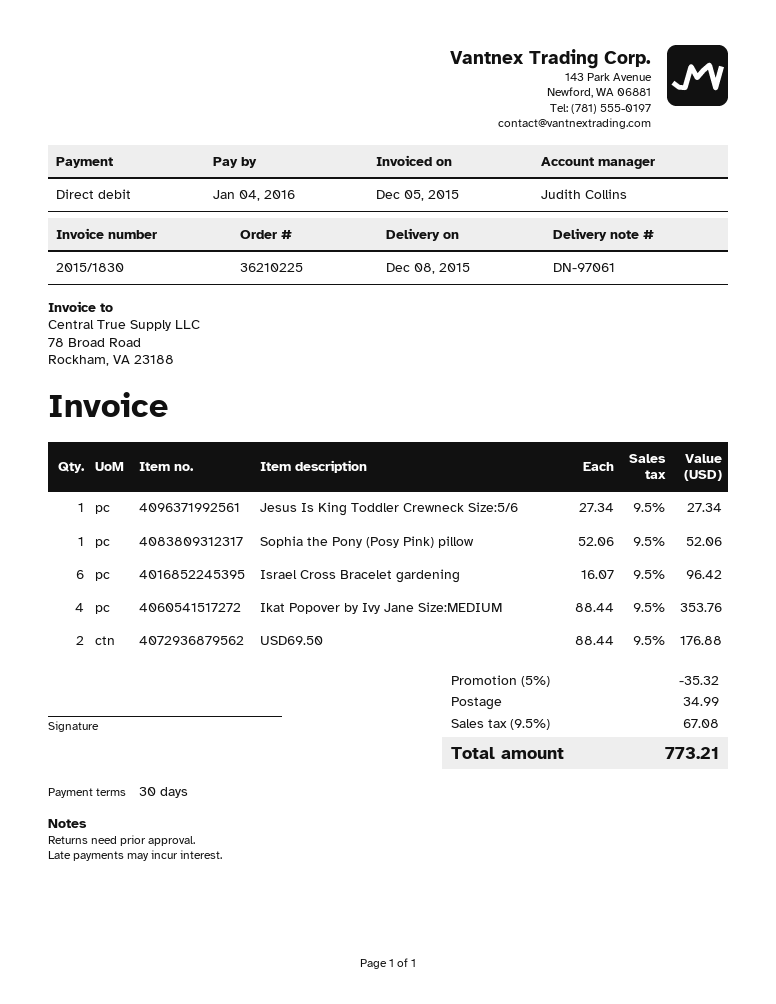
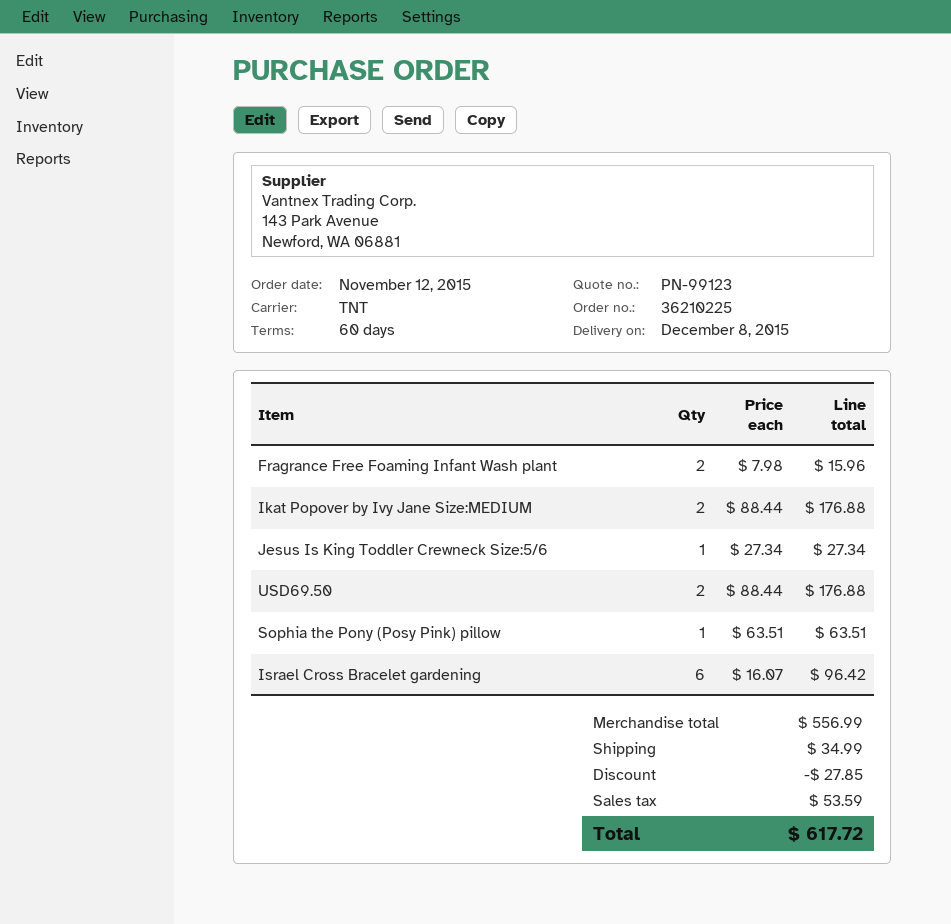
payment terms: 30 days -> 60 days
Sophia the Pony (Posy Pink) pillow: 1 x 52.06 = 52.06 -> 1 x 63.51 = 63.51
Ikat Popover by Ivy Jane Size:MEDIUM: 4 x 88.44 = 353.76 -> 2 x 88.44 = 176.88
Fragrance Free Foaming Infant Wash plant: none -> 2 x 7.98 = 15.96
discount: 35.32 -> 27.85
tax: 67.08 -> 53.59
total: 773.21 -> 617.72

